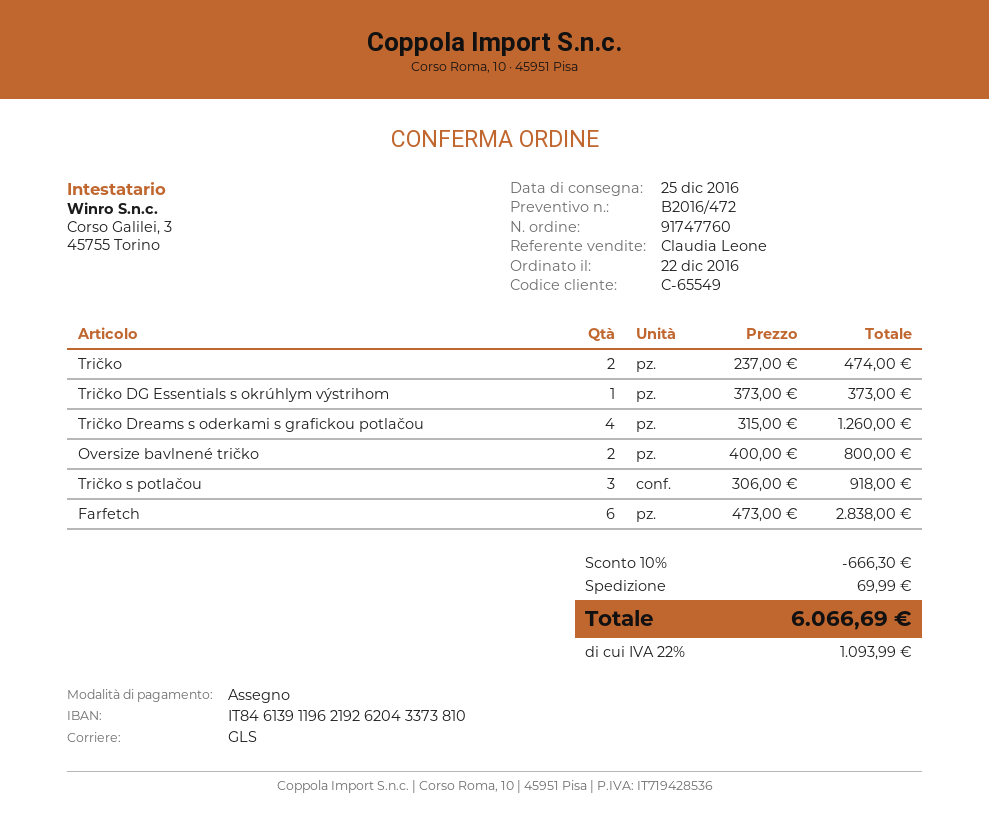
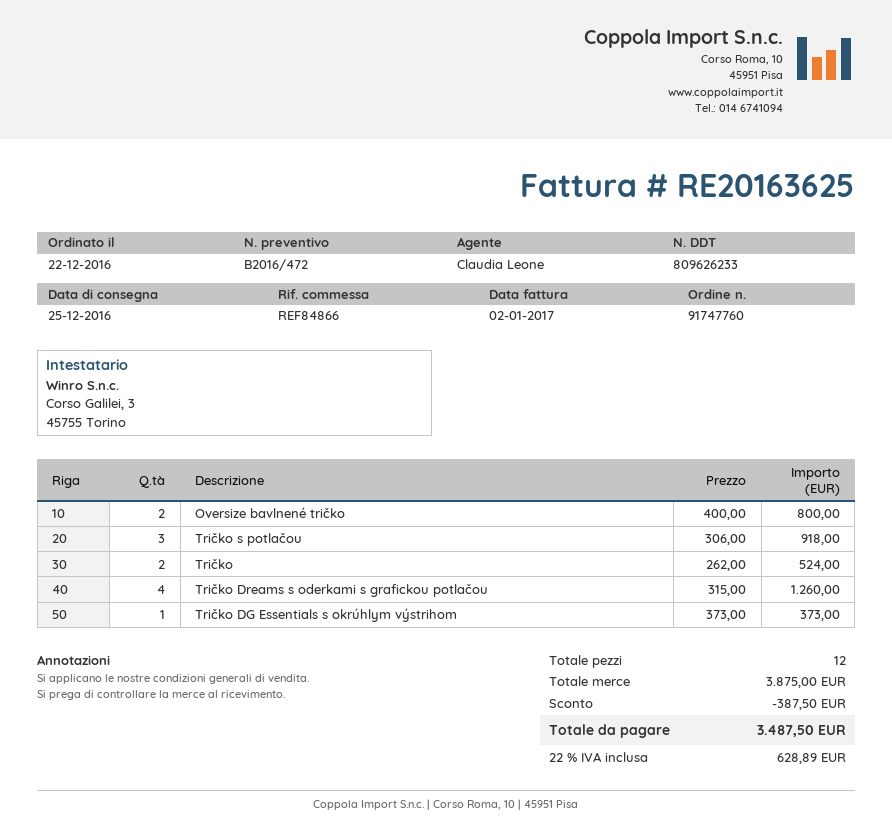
Tričko: 2 x 237.00 = 474.00 -> 2 x 262.00 = 524.00
Farfetch: 6 x 473.00 = 2838.00 -> none
discount: 666.30 -> 387.50
shipping: 69.99 -> none
tax: 22% = 1093.99 -> 22% = 628.89
total: 6066.69 -> 3487.50

